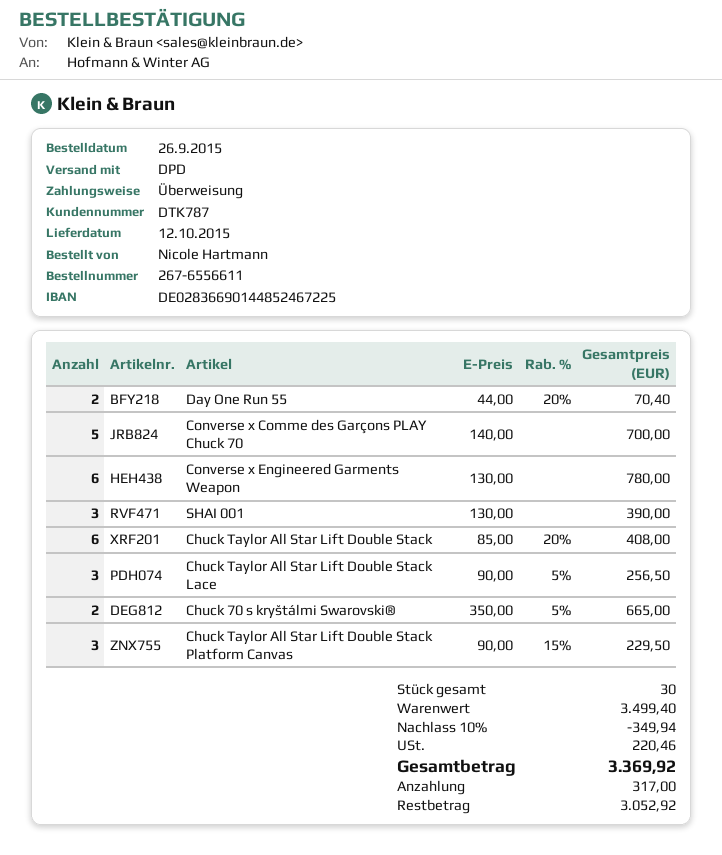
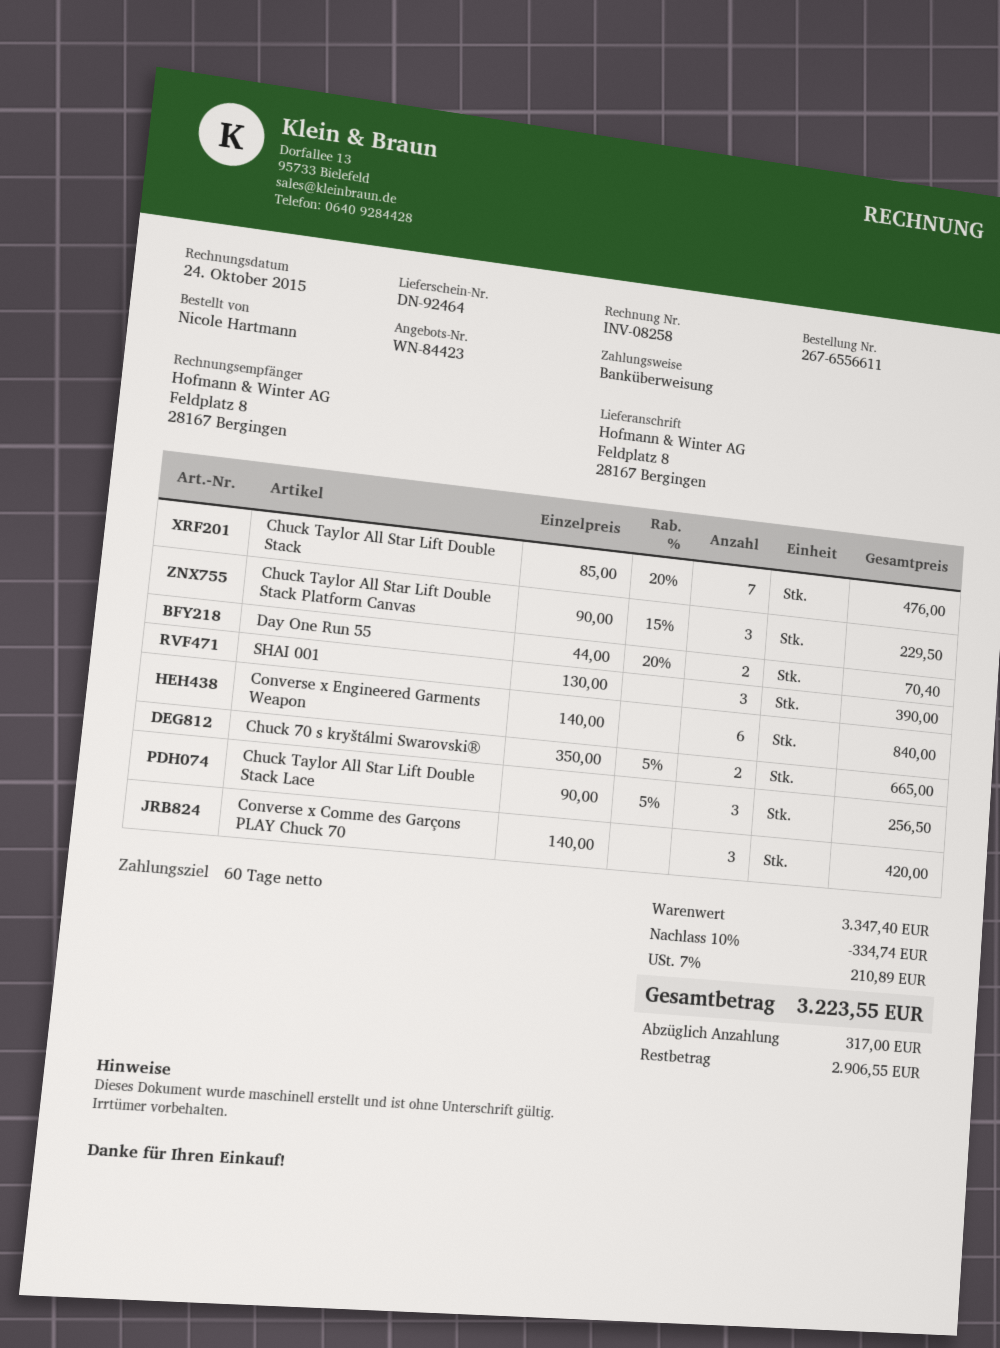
Converse x Comme des Garçons PLAY Chuck 70: 5 x 140.00 = 700.00 -> 3 x 140.00 = 420.00
Converse x Engineered Garments Weapon: 6 x 130.00 = 780.00 -> 6 x 140.00 = 840.00
Chuck Taylor All Star Lift Double Stack: 6 x 85.00 - 20% = 408.00 -> 7 x 85.00 - 20% = 476.00
subtotal: 3499.40 -> 3347.40
discount: 10% = 349.94 -> 10% = 334.74
tax: 220.46 -> 210.89
total: 3369.92 -> 3223.55
balance: 3052.92 -> 2906.55

